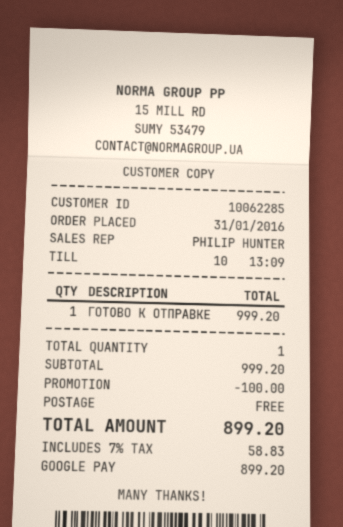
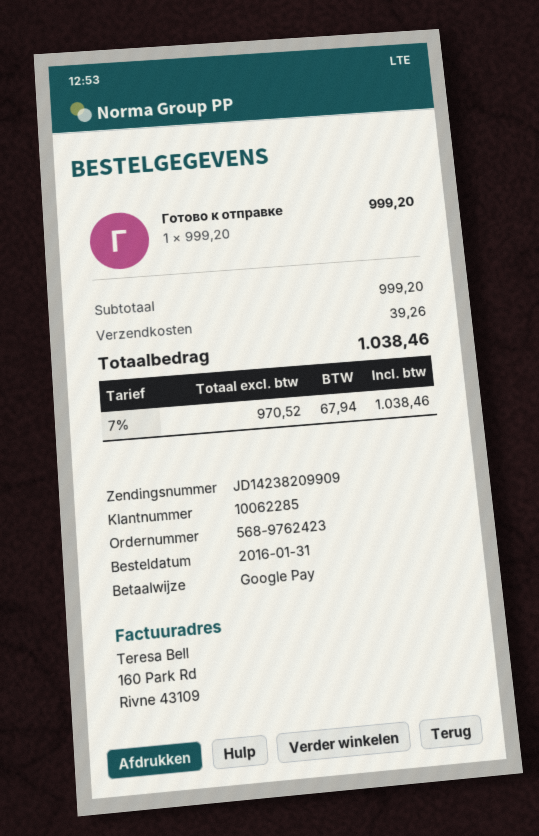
discount: 100.00 -> none
shipping: 0.00 -> 39.26
tax: 7% = 58.83 -> 7% = 67.94
total: 899.20 -> 1038.46

